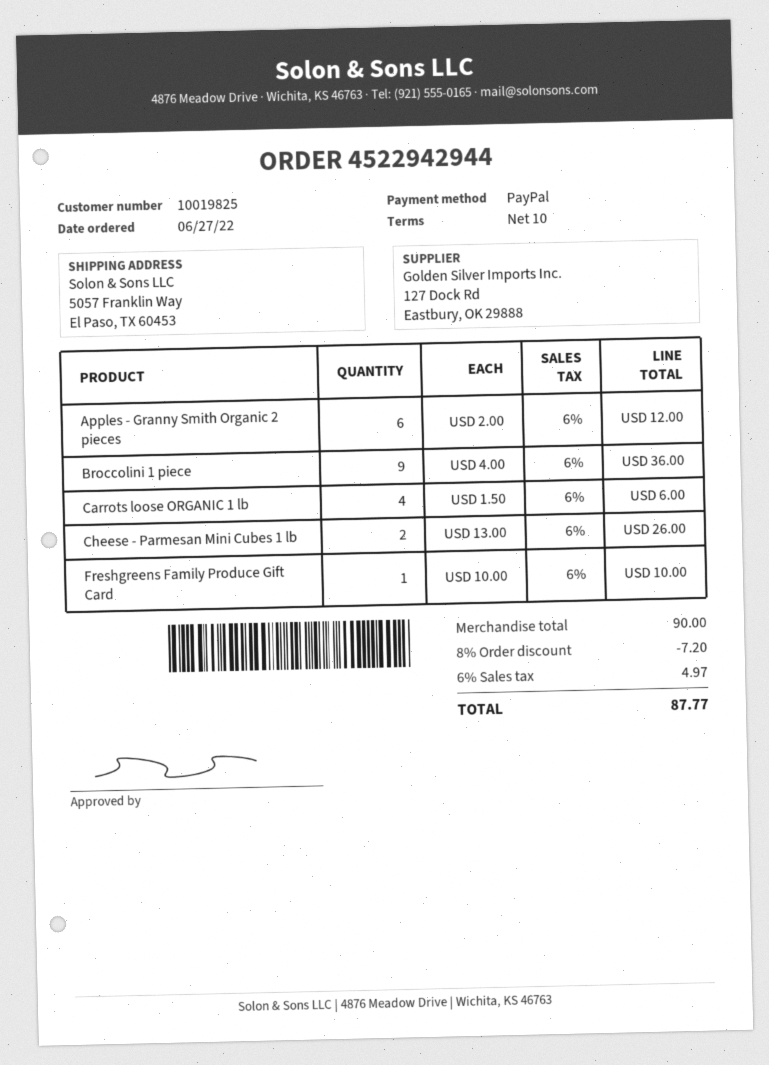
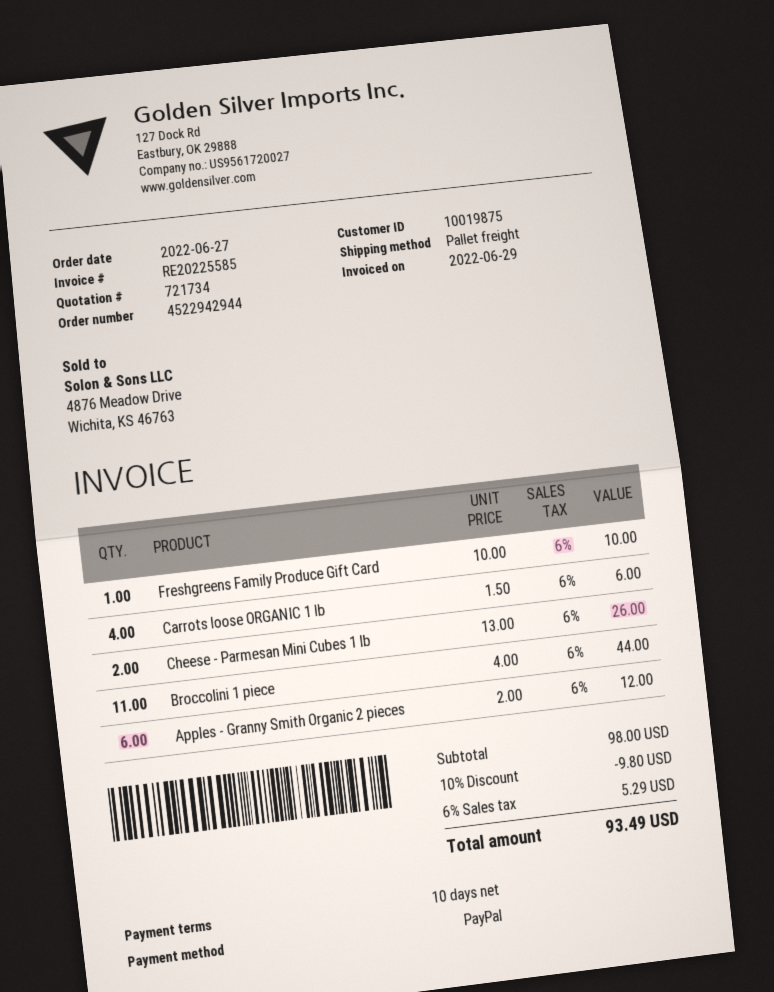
customer number: 10019825 -> 10019875
Broccolini 1 piece: 9 x 4.00 = 36.00 -> 11 x 4.00 = 44.00
subtotal: 90.00 -> 98.00
discount: 8% = 7.20 -> 10% = 9.80
tax: 6% = 4.97 -> 6% = 5.29
total: 87.77 -> 93.49

